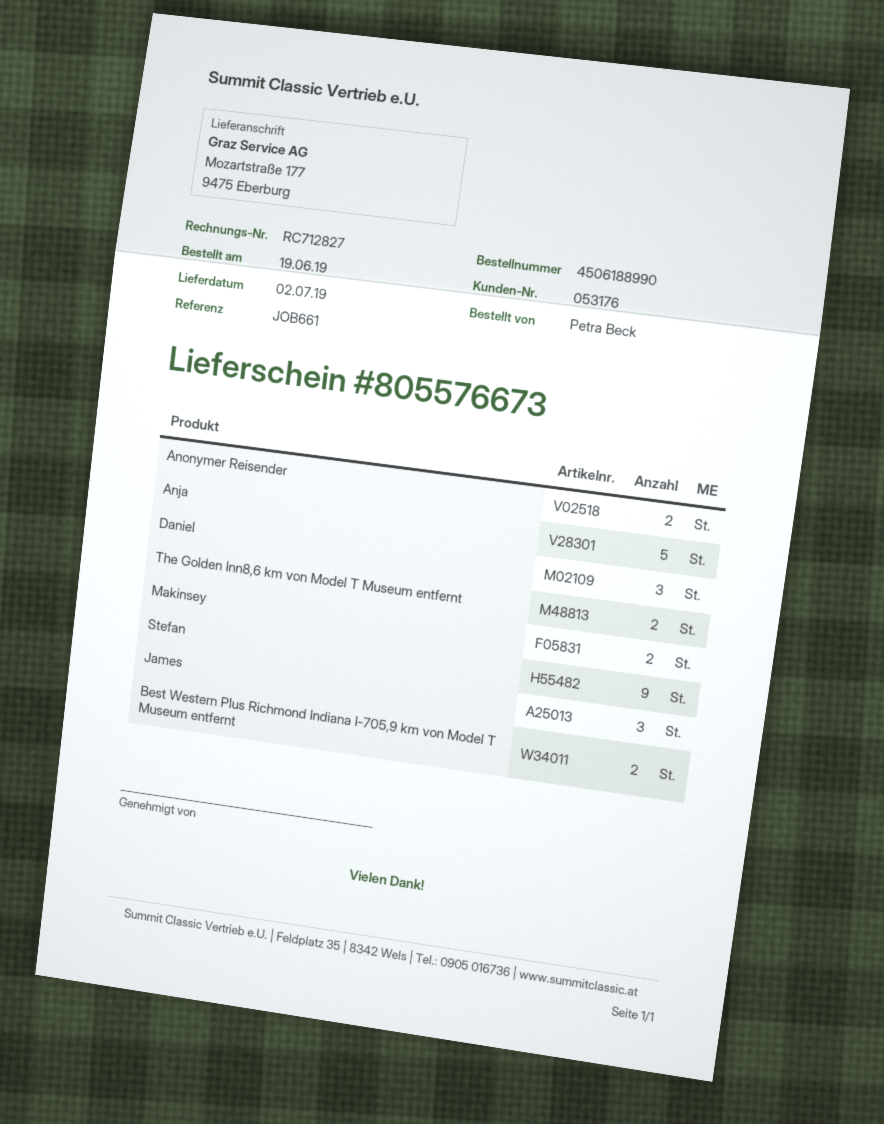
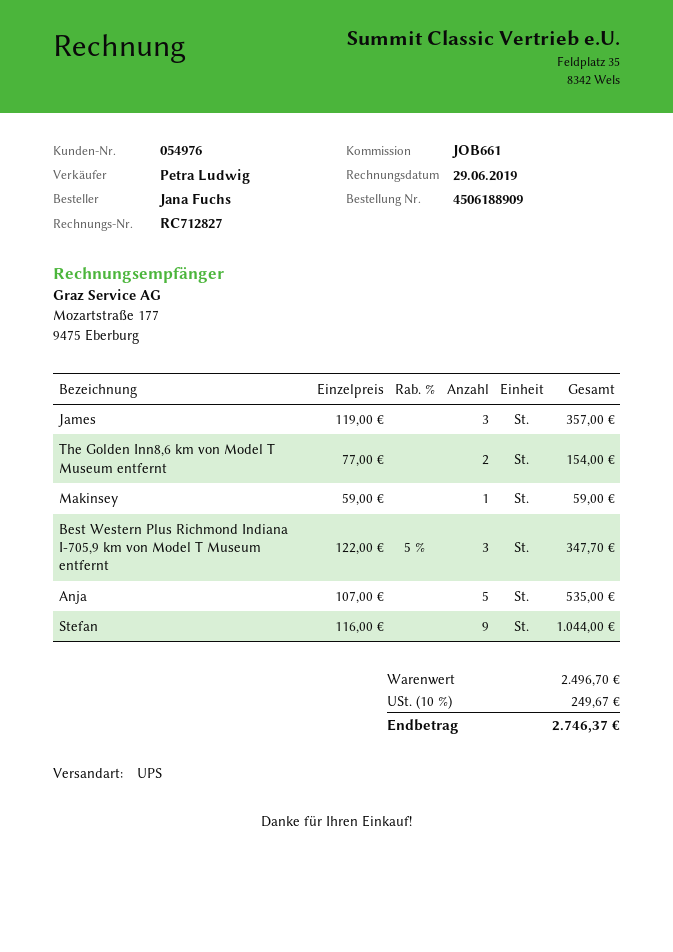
order number: 4506188990 -> 4506188909
customer number: 053176 -> 054976
ordered by: Petra Beck -> Jana Fuchs
Anonymer Reisender: 2 -> none
Daniel: 3 -> none
Makinsey: 2 -> 1
Best Western Plus Richmond Indiana I-705,9 km von Model T Museum entfernt: 2 -> 3

